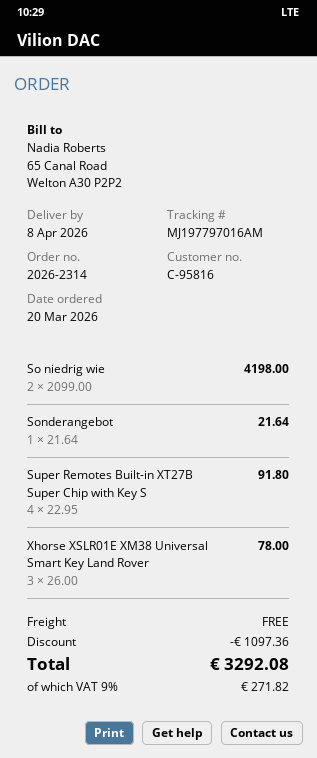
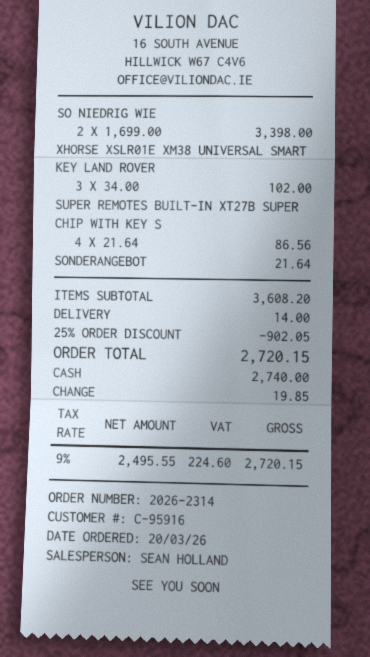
customer number: C-95816 -> C-95916
So niedrig wie: 2 x 2099.00 = 4198.00 -> 2 x 1699.00 = 3398.00
Super Remotes Built-in XT27B Super Chip with Key S: 4 x 22.95 = 91.80 -> 4 x 21.64 = 86.56
Xhorse XSLR01E XM38 Universal Smart Key Land Rover: 3 x 26.00 = 78.00 -> 3 x 34.00 = 102.00
discount: 1097.36 -> 902.05
shipping: 0.00 -> 14.00
tax: 9% = 271.82 -> 9% = 224.60
total: 3292.08 -> 2720.15

